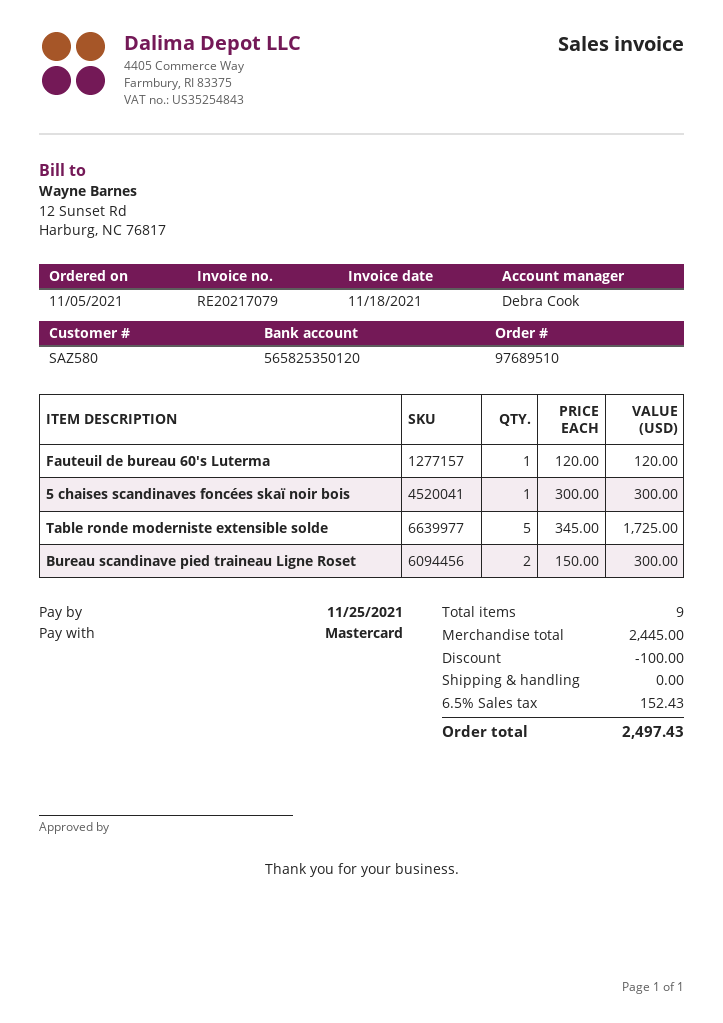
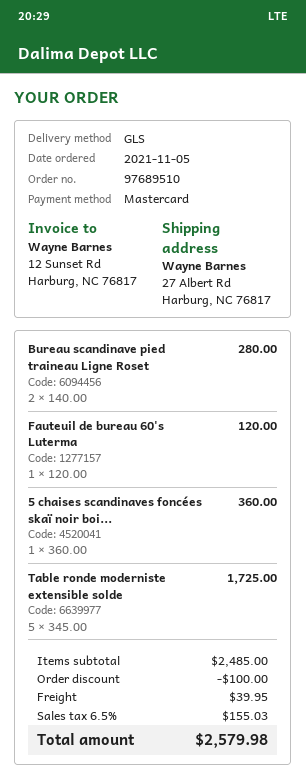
5 chaises scandinaves foncées skaï noir bois: 1 x 300.00 = 300.00 -> 1 x 360.00 = 360.00
Bureau scandinave pied traineau Ligne Roset: 2 x 150.00 = 300.00 -> 2 x 140.00 = 280.00
subtotal: 2445.00 -> 2485.00
shipping: 0.00 -> 39.95
tax: 6.5% = 152.43 -> 6.5% = 155.03
total: 2497.43 -> 2579.98

